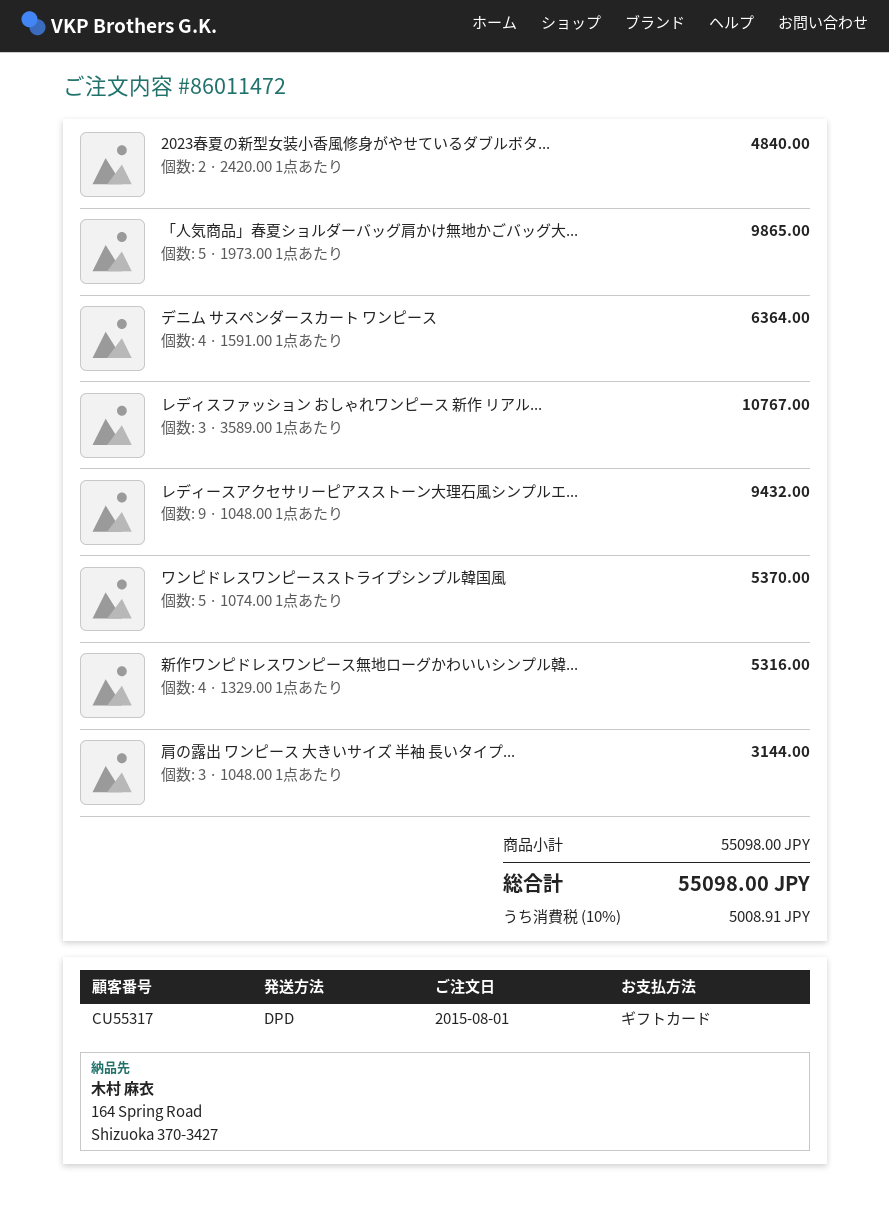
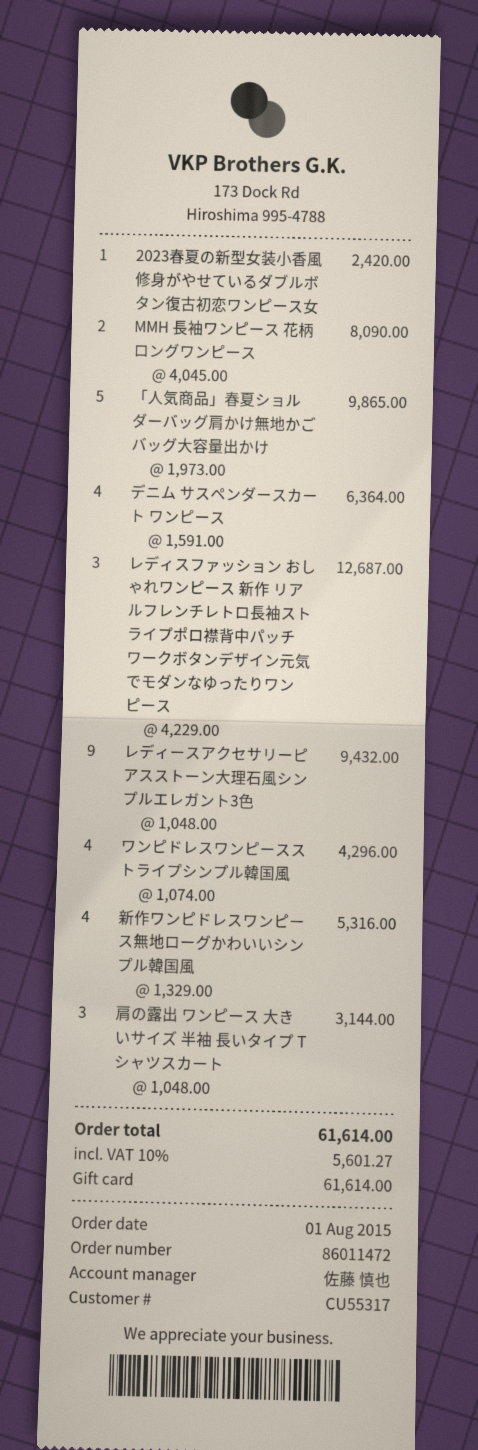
2023春夏の新型女装小香風修身がやせているダブルボタ...: 2 x 2420.00 = 4840.00 -> 1 x 2420.00 = 2420.00
レディスファッション おしゃれワンピース 新作 リアル...: 3 x 3589.00 = 10767.00 -> 3 x 4229.00 = 12687.00
ワンピドレスワンピースストライプシンプル韓国風: 5 x 1074.00 = 5370.00 -> 4 x 1074.00 = 4296.00
MMH 長袖ワンピース 花柄 ロングワンピース: none -> 2 x 4045.00 = 8090.00
tax: 10% = 5008.91 -> 10% = 5601.27
total: 55098.00 -> 61614.00

